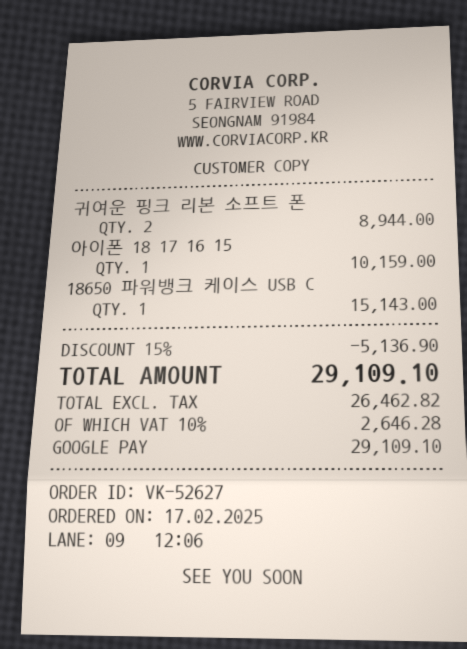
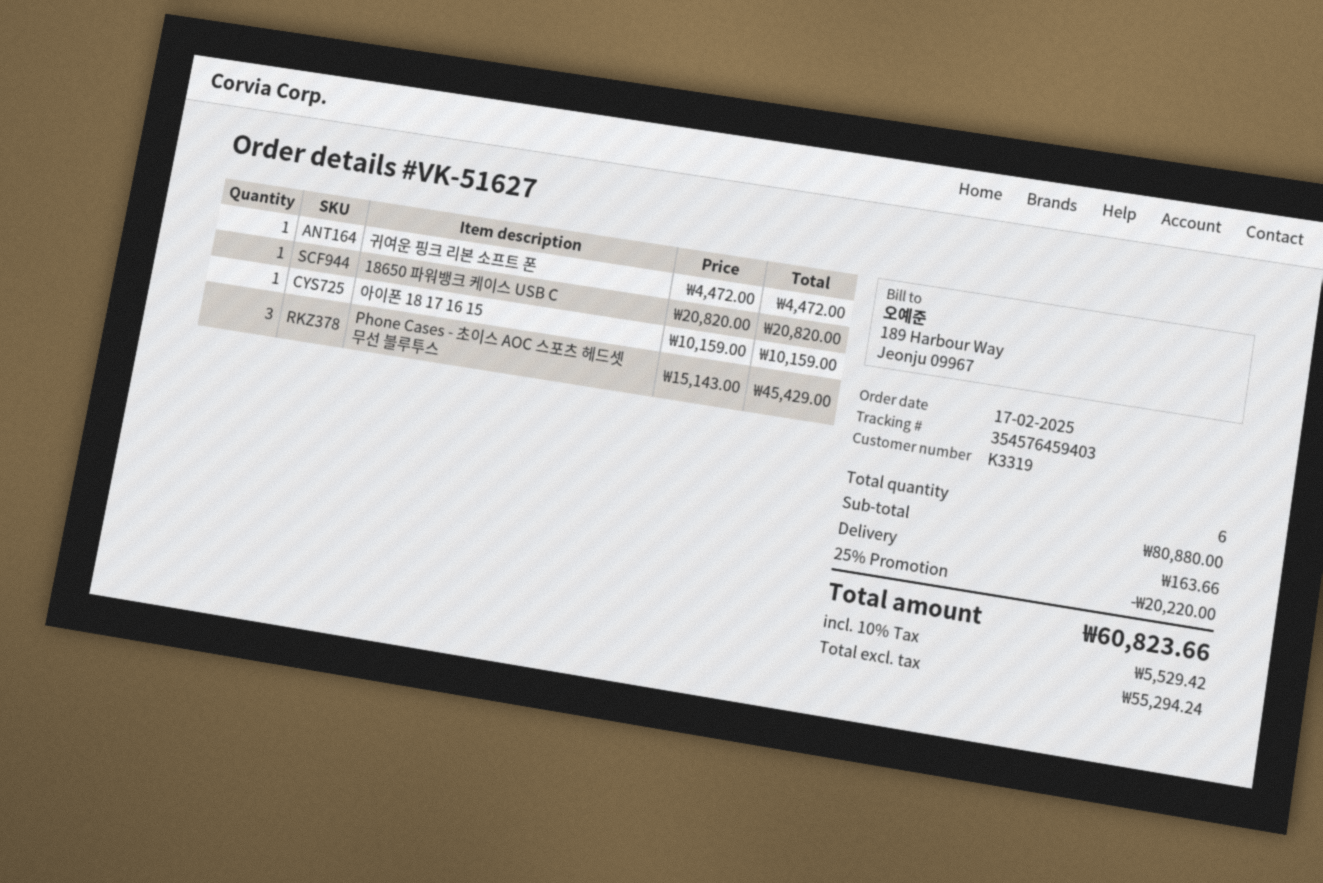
order number: VK-52627 -> VK-51627
귀여운 핑크 리본 소프트 폰: 2 for 8944.00 -> 1 for 4472.00
18650 파워뱅크 케이스 USB C: 1 for 15143.00 -> 1 for 20820.00
Phone Cases - 초이스 AOC 스포츠 헤드셋 무선 블루투스: none -> 3 for 45429.00
discount: 15% = 5136.90 -> 25% = 20220.00
shipping: none -> 163.66
net: 26462.82 -> 55294.24
tax: 10% = 2646.28 -> 10% = 5529.42
total: 29109.10 -> 60823.66

